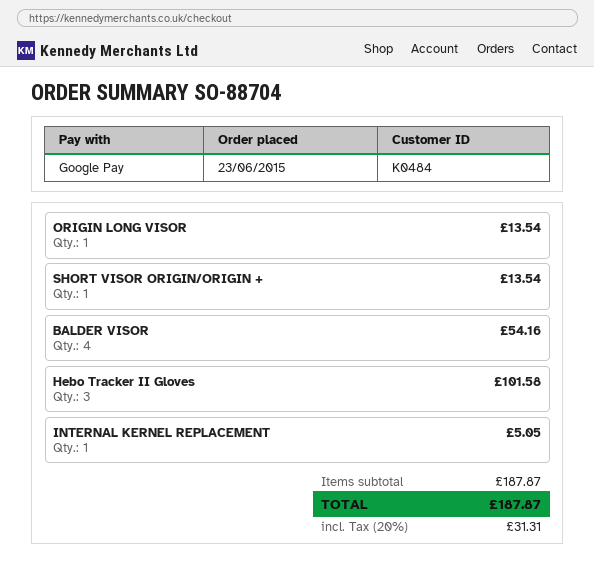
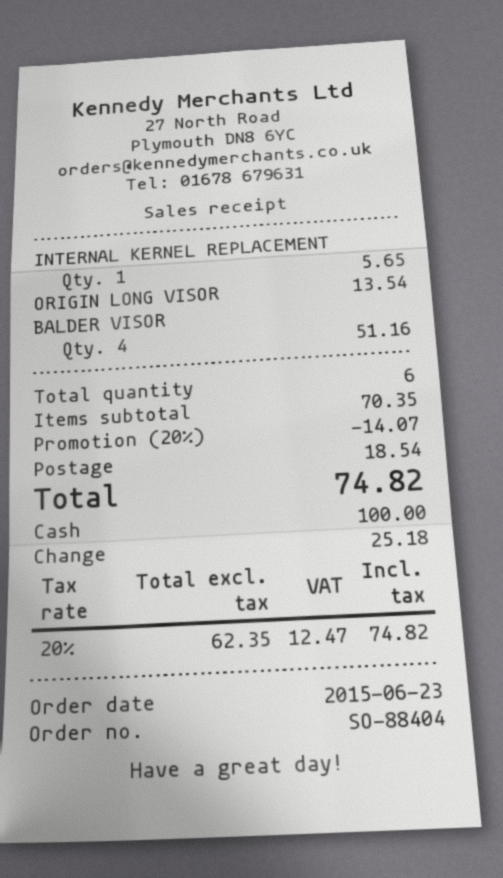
order number: SO-88704 -> SO-88404
payment method: Google Pay -> cash
SHORT VISOR ORIGIN/ORIGIN +: 1 for 13.54 -> none
BALDER VISOR: 4 for 54.16 -> 4 for 51.16
Hebo Tracker II Gloves: 3 for 101.58 -> none
INTERNAL KERNEL REPLACEMENT: 1 for 5.05 -> 1 for 5.65
subtotal: 187.87 -> 70.35
discount: none -> 20% = 14.07
shipping: none -> 18.54
tax: 20% = 31.31 -> 20% = 12.47
total: 187.87 -> 74.82

